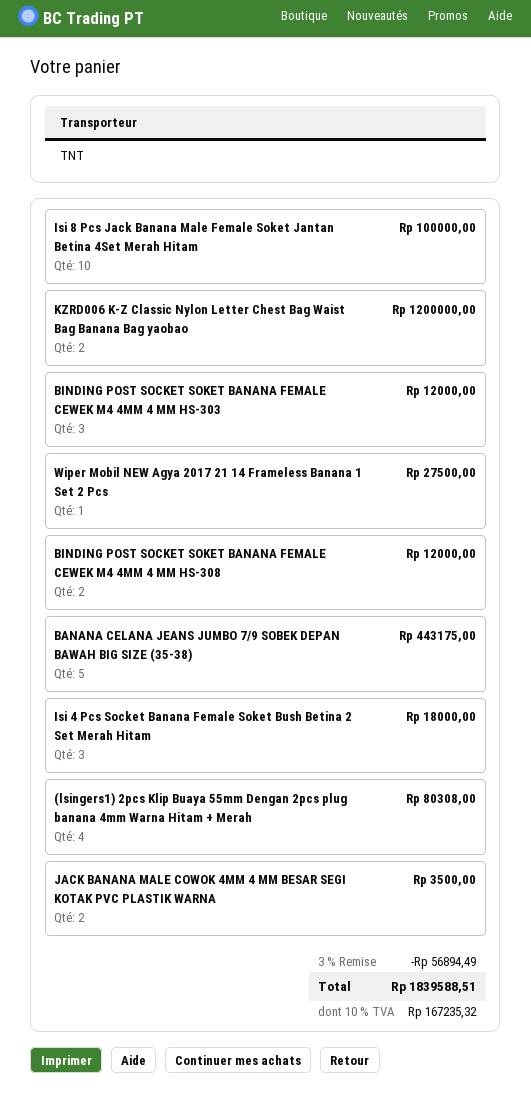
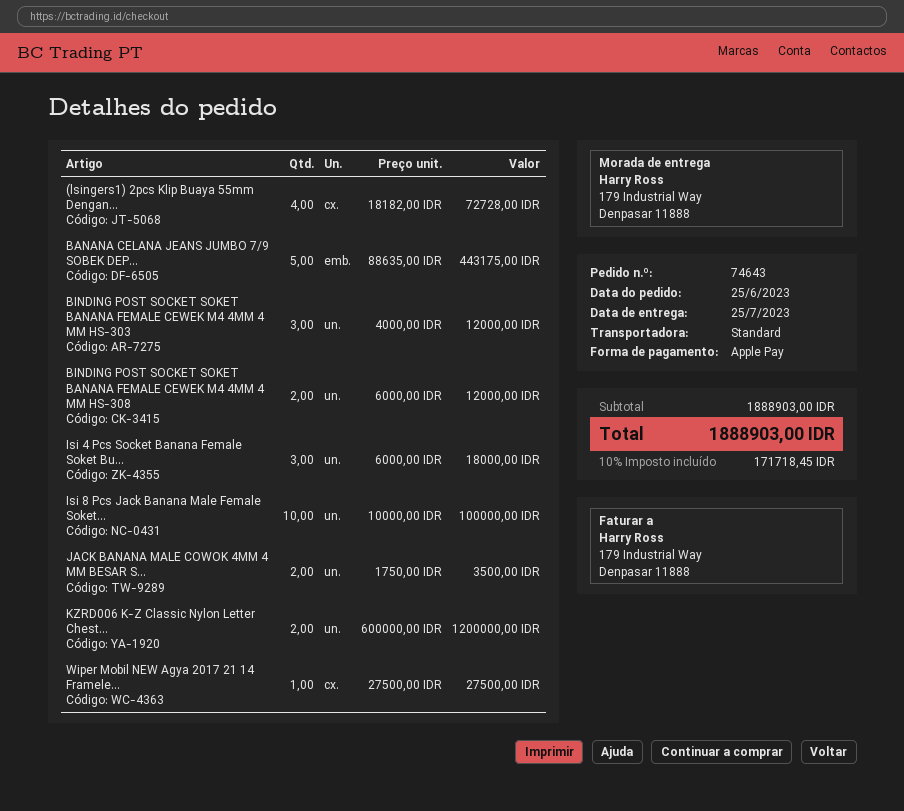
shipping method: TNT -> standard
(lsingers1) 2pcs Klip Buaya 55mm Dengan 2pcs plug banana 4mm Warna Hitam + Merah: 4 for 80308.00 -> 4 for 72728.00
discount: 3% = 56894.49 -> none
tax: 10% = 167235.32 -> 10% = 171718.45
total: 1839588.51 -> 1888903.00

